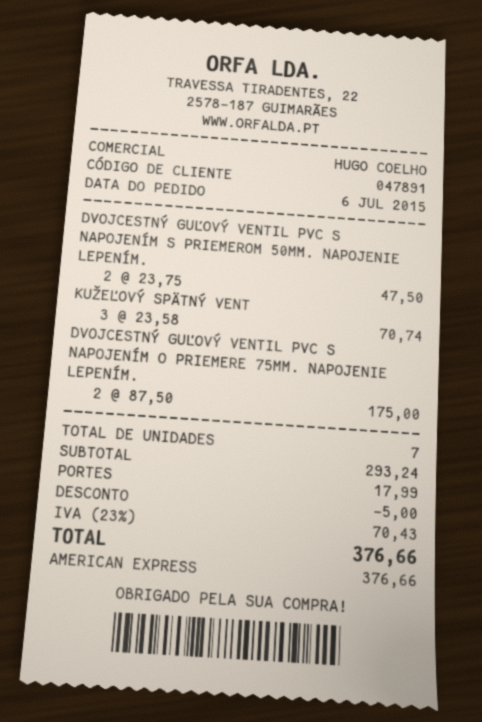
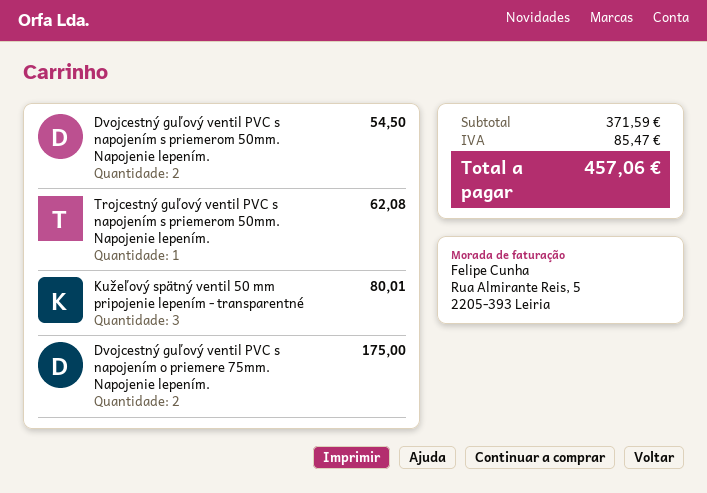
DVOJCESTNÝ GUĽOVÝ VENTIL PVC S NAPOJENÍM S PRIEMEROM 50MM. NAPOJENIE LEPENÍM.: 2 for 47.50 -> 2 for 54.50
KUŽEĽOVÝ SPÄTNÝ VENT: 3 for 70.74 -> 3 for 80.01
Trojcestný guľový ventil PVC s napojením s priemerom 50mm. Napojenie lepením.: none -> 1 for 62.08
subtotal: 293.24 -> 371.59
discount: 5.00 -> none
shipping: 17.99 -> none
tax: 70.43 -> 85.47
total: 376.66 -> 457.06

